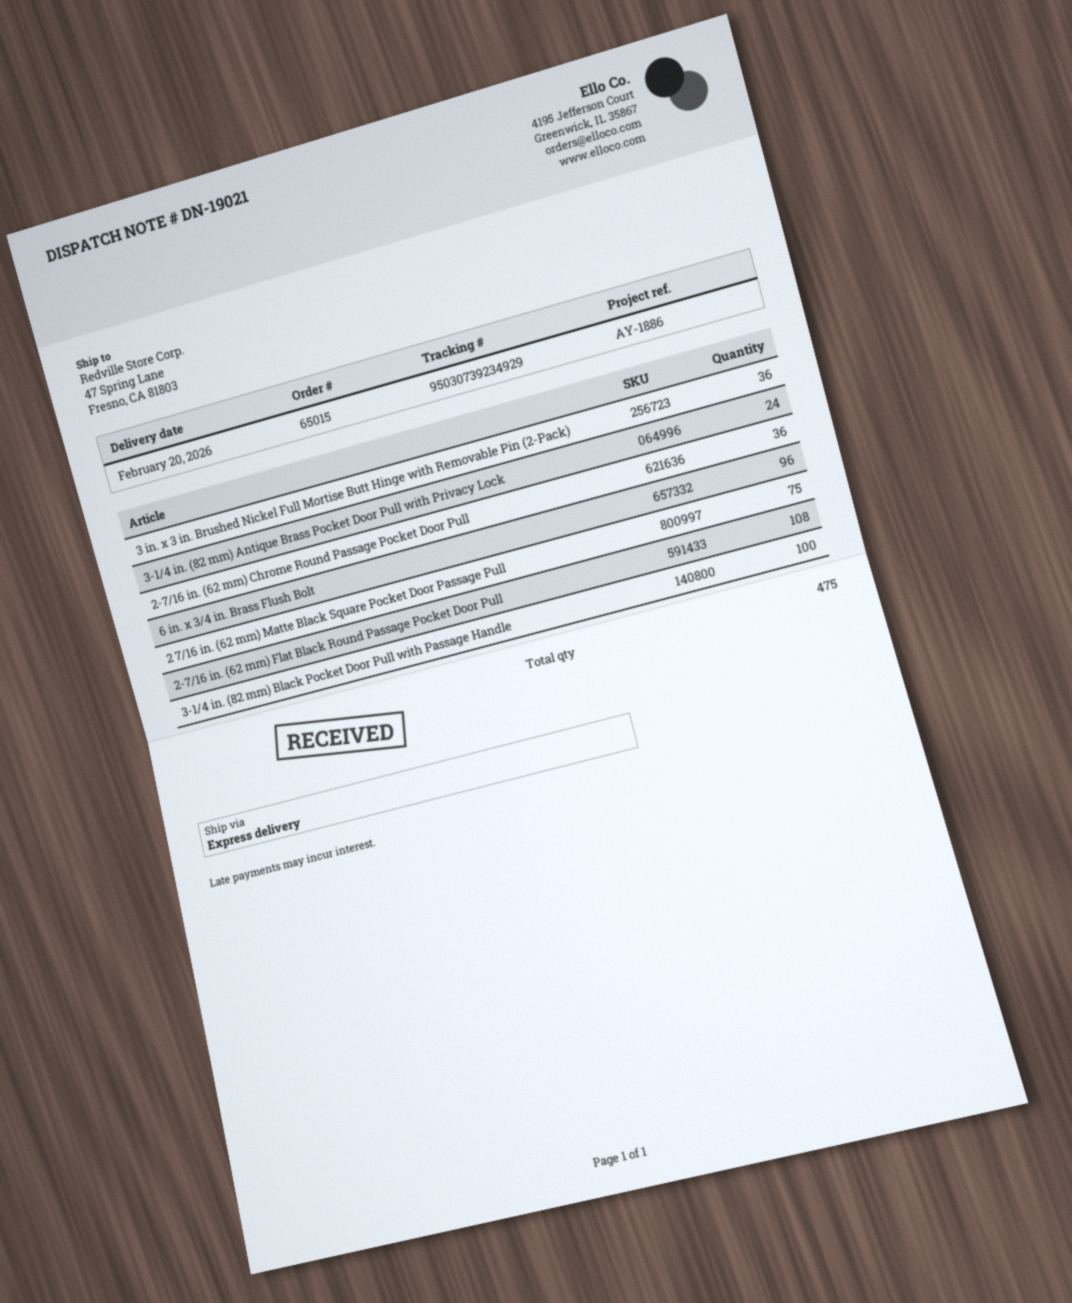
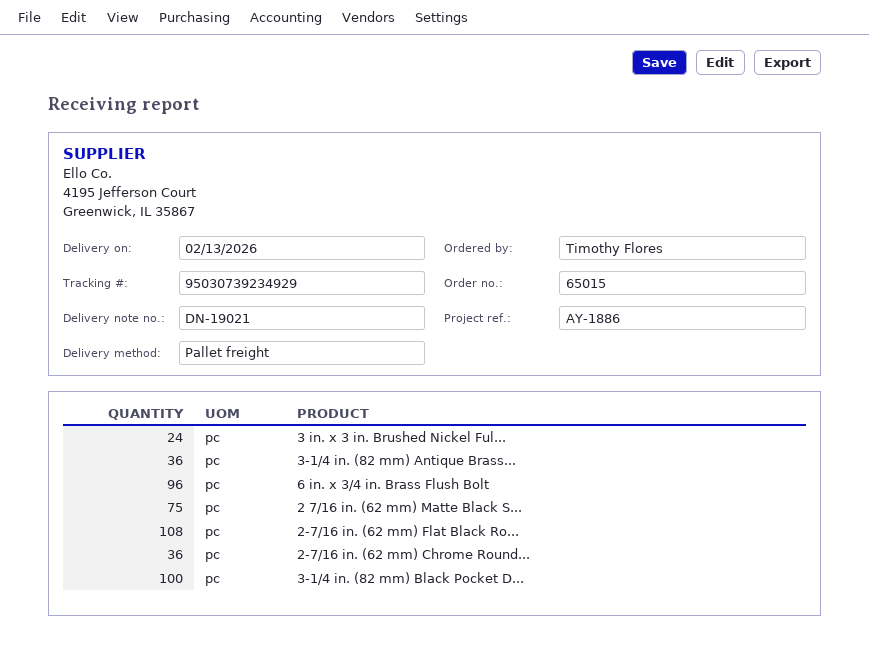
delivery date: 2026-02-20 -> 2026-02-13
shipping method: express -> pallet freight
3 in. x 3 in. Brushed Nickel Full Mortise Butt Hinge with Removable Pin (2-Pack): 36 -> 24
3-1/4 in. (82 mm) Antique Brass Pocket Door Pull with Privacy Lock: 24 -> 36

